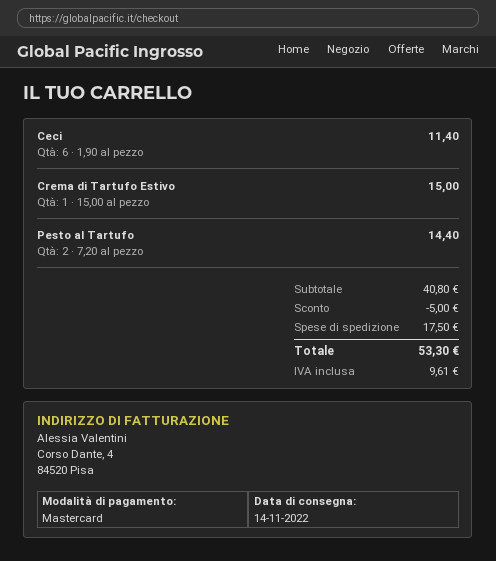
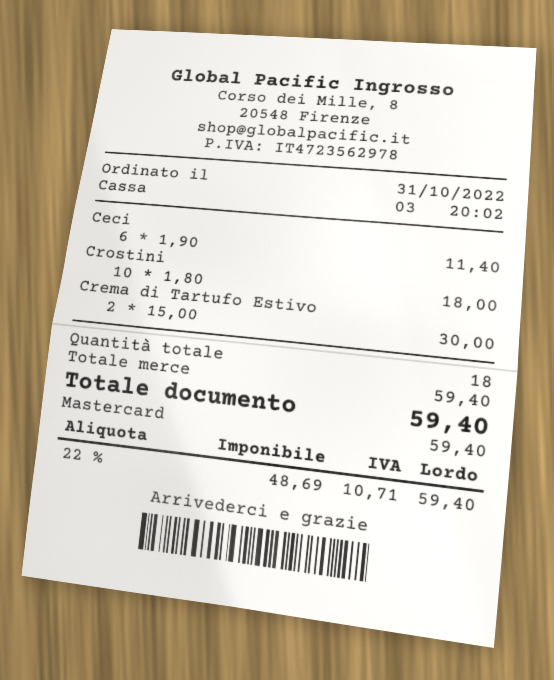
Crema di Tartufo Estivo: 1 x 15.00 = 15.00 -> 2 x 15.00 = 30.00
Pesto al Tartufo: 2 x 7.20 = 14.40 -> none
Crostini: none -> 10 x 1.80 = 18.00
subtotal: 40.80 -> 59.40
discount: 5.00 -> none
shipping: 17.50 -> none
tax: 9.61 -> 10.71
total: 53.30 -> 59.40

